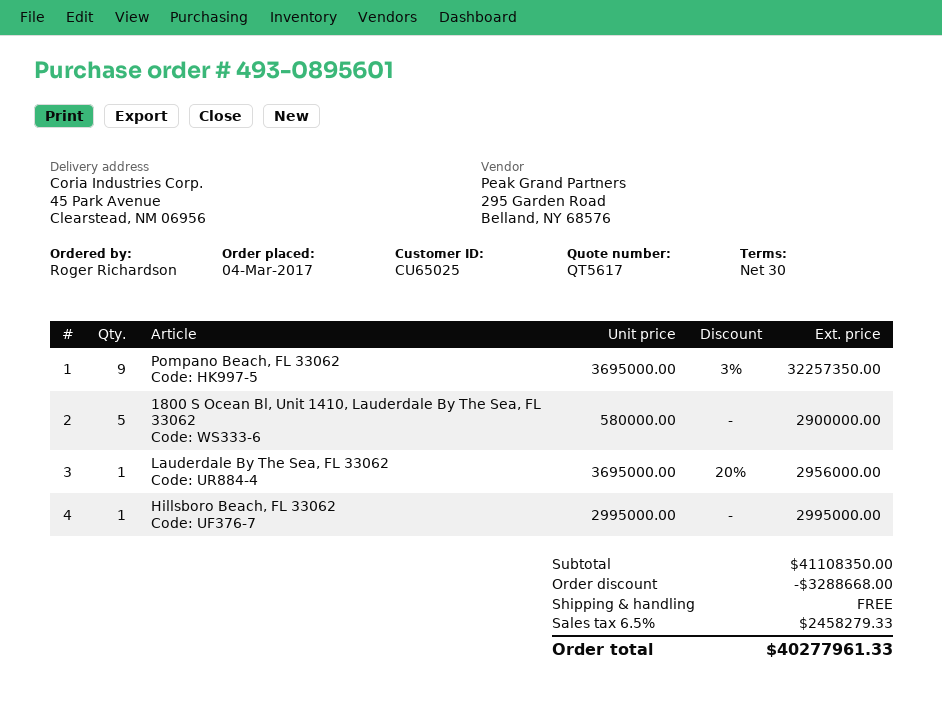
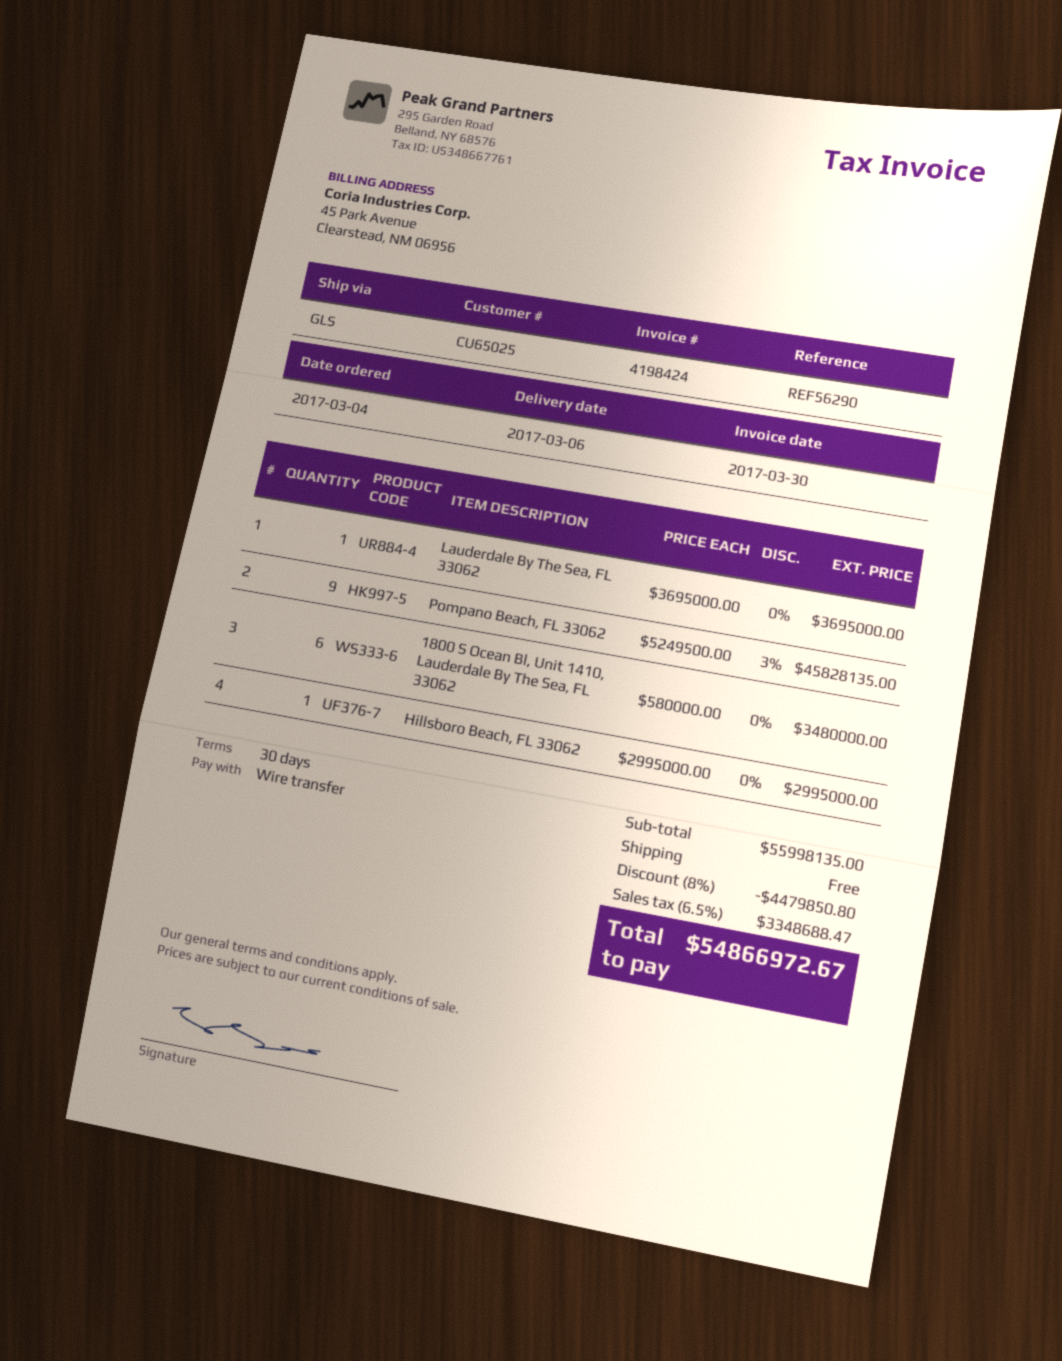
Pompano Beach, FL 33062: 9 x 3695000.00 - 3% = 32257350.00 -> 9 x 5249500.00 - 3% = 45828135.00
1800 S Ocean Bl, Unit 1410, Lauderdale By The Sea, FL 33062: 5 x 580000.00 = 2900000.00 -> 6 x 580000.00 = 3480000.00
Lauderdale By The Sea, FL 33062: 1 x 3695000.00 - 20% = 2956000.00 -> 1 x 3695000.00 = 3695000.00
subtotal: 41108350.00 -> 55998135.00
discount: 3288668.00 -> 4479850.80
tax: 6.5% = 2458279.33 -> 6.5% = 3348688.47
total: 40277961.33 -> 54866972.67

